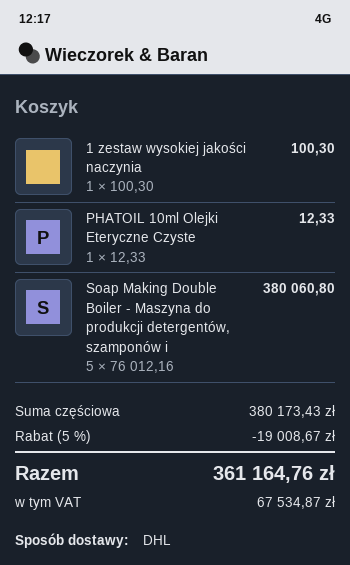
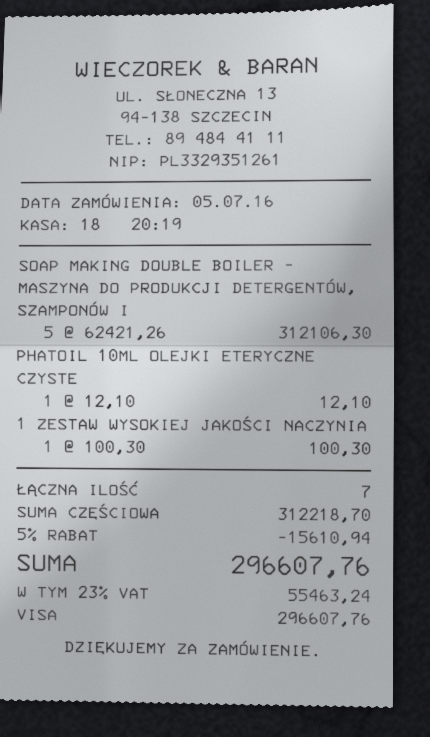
PHATOIL 10ml Olejki Eteryczne Czyste: 1 x 12.33 = 12.33 -> 1 x 12.10 = 12.10
Soap Making Double Boiler - Maszyna do produkcji detergentów, szamponów i: 5 x 76012.16 = 380060.80 -> 5 x 62421.26 = 312106.30
subtotal: 380173.43 -> 312218.70
discount: 5% = 19008.67 -> 5% = 15610.94
tax: 67534.87 -> 55463.24
total: 361164.76 -> 296607.76

